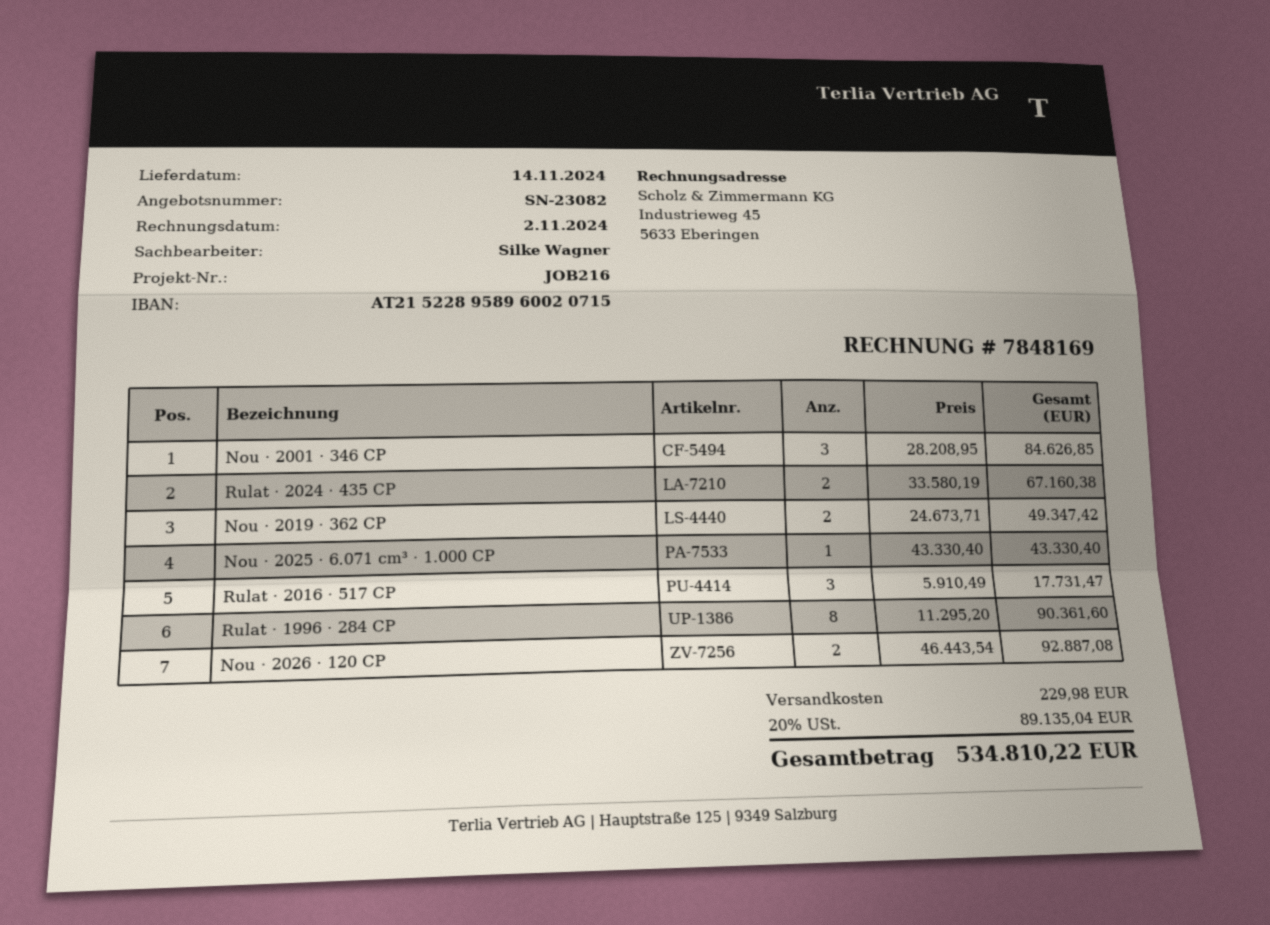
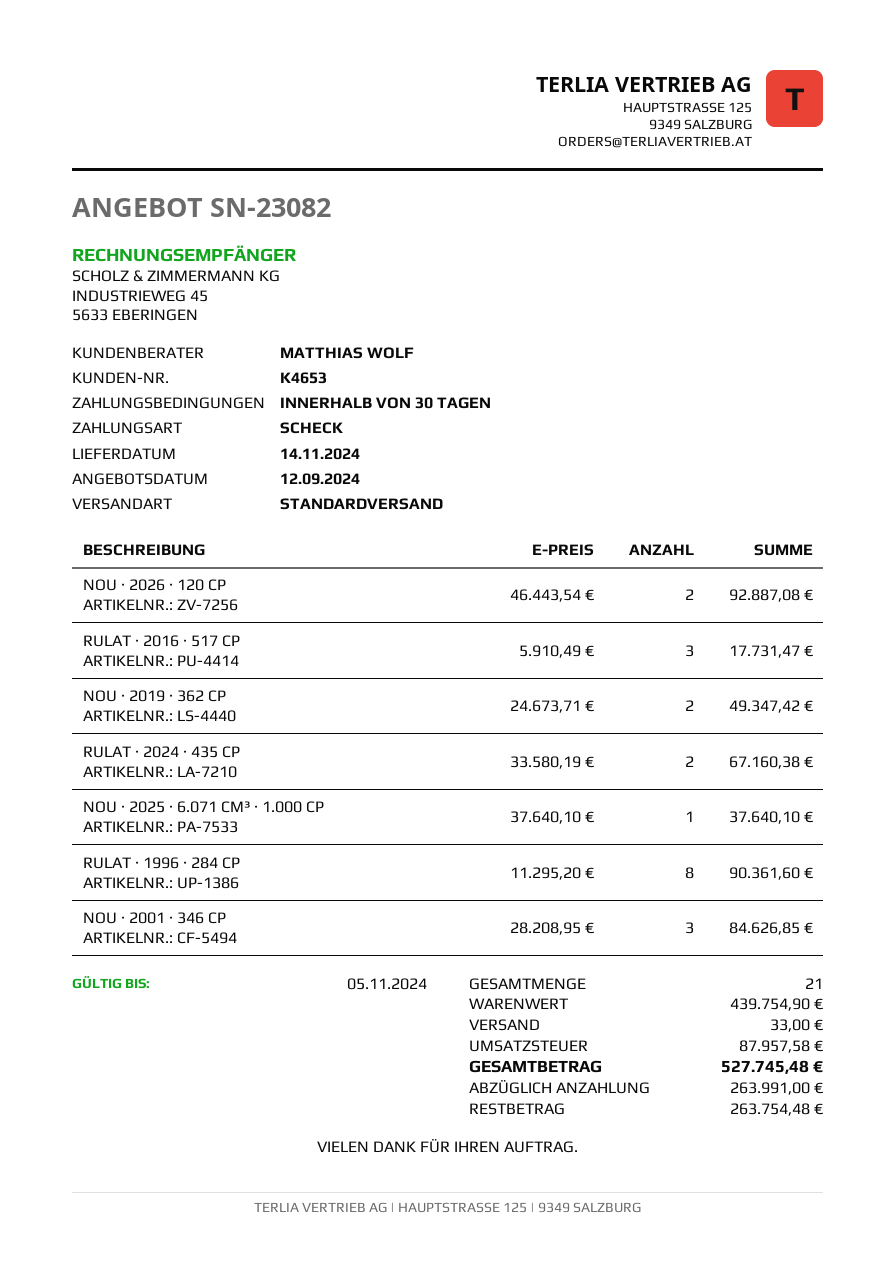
sales rep: Silke Wagner -> MATTHIAS WOLF
Nou · 2025 · 6.071 cm³ · 1.000 CP: 1 x 43330.40 = 43330.40 -> 1 x 37640.10 = 37640.10
shipping: 229.98 -> 33.00
tax: 89135.04 -> 87957.58
total: 534810.22 -> 527745.48

